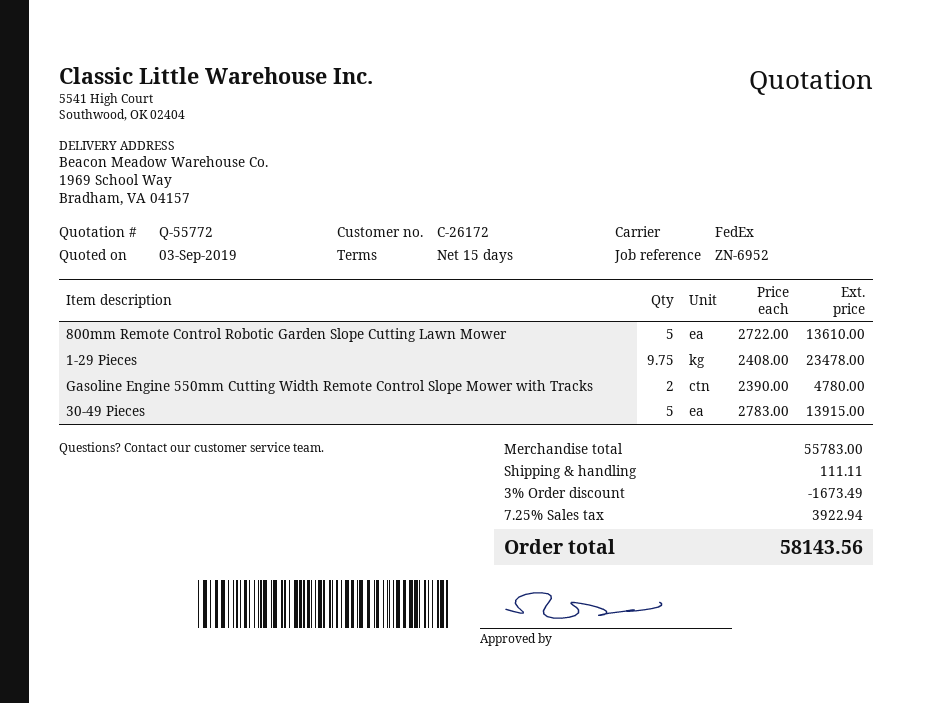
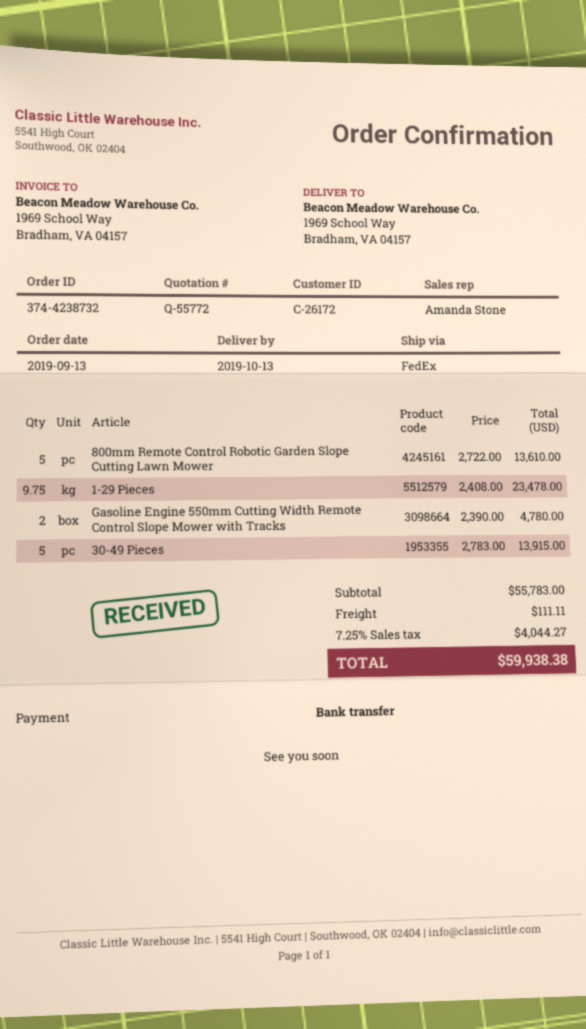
discount: 3% = 1673.49 -> none
tax: 7.25% = 3922.94 -> 7.25% = 4044.27
total: 58143.56 -> 59938.38

